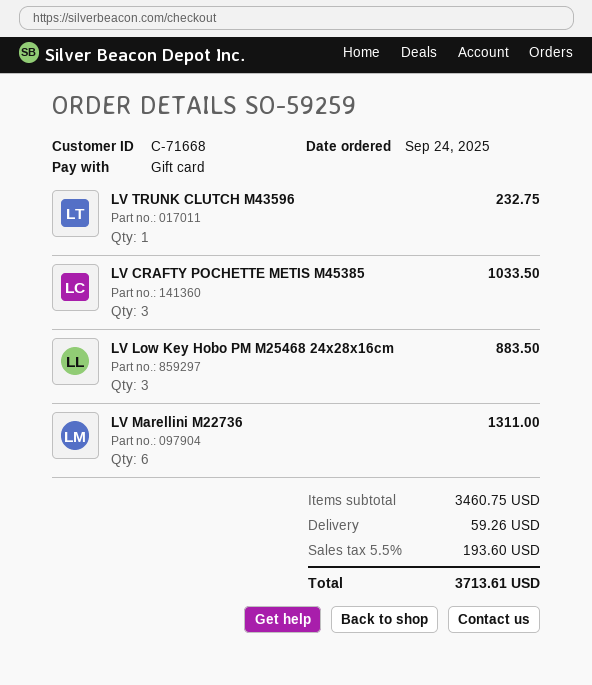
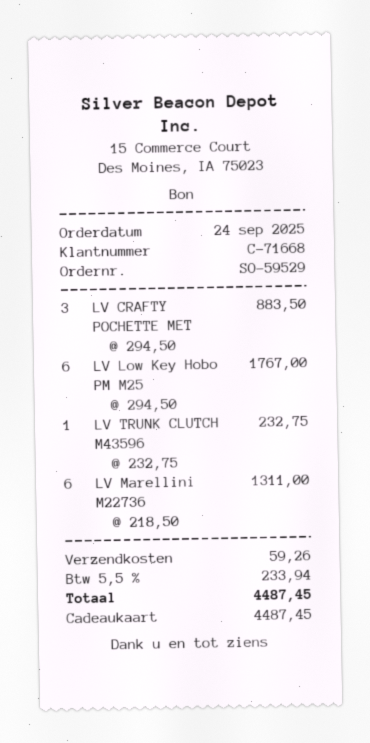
order number: SO-59259 -> SO-59529
LV CRAFTY POCHETTE METIS M45385: 3 for 1033.50 -> 3 for 883.50
LV Low Key Hobo PM M25468 24x28x16cm: 3 for 883.50 -> 6 for 1767.00
tax: 5.5% = 193.60 -> 5.5% = 233.94
total: 3713.61 -> 4487.45

